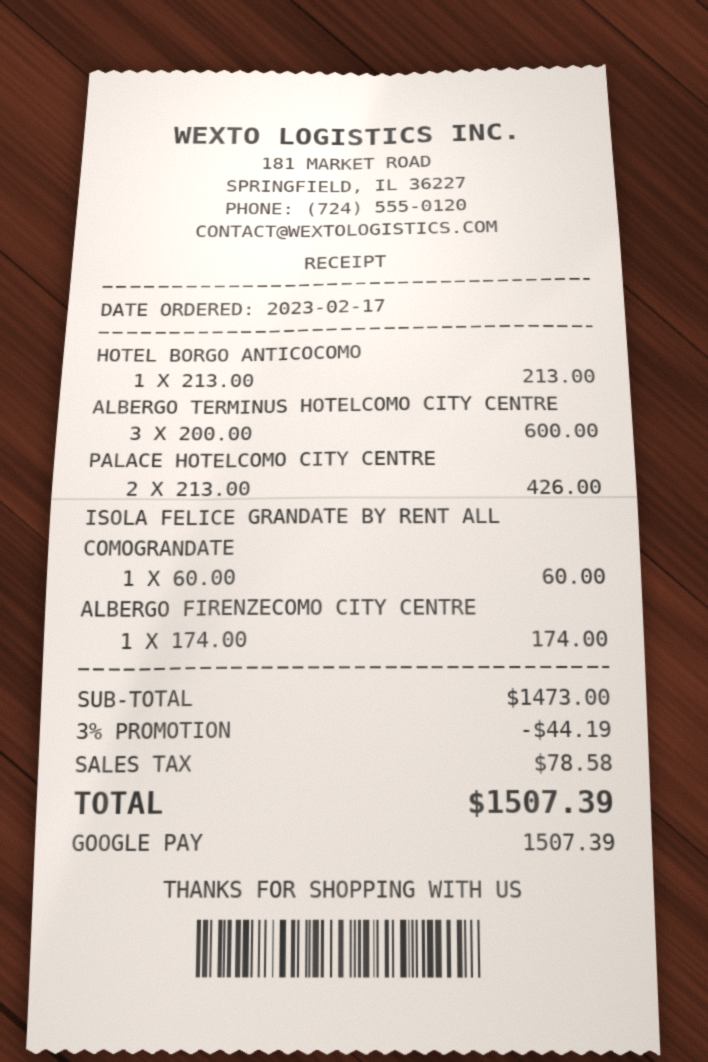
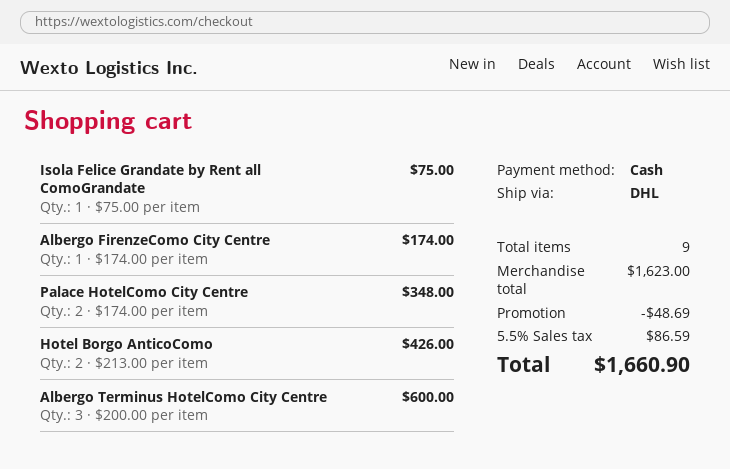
payment method: Google Pay -> cash
HOTEL BORGO ANTICOCOMO: 1 x 213.00 = 213.00 -> 2 x 213.00 = 426.00
PALACE HOTELCOMO CITY CENTRE: 2 x 213.00 = 426.00 -> 2 x 174.00 = 348.00
ISOLA FELICE GRANDATE BY RENT ALL COMOGRANDATE: 1 x 60.00 = 60.00 -> 1 x 75.00 = 75.00
subtotal: 1473.00 -> 1623.00
discount: 44.19 -> 48.69
tax: 78.58 -> 86.59
total: 1507.39 -> 1660.90

